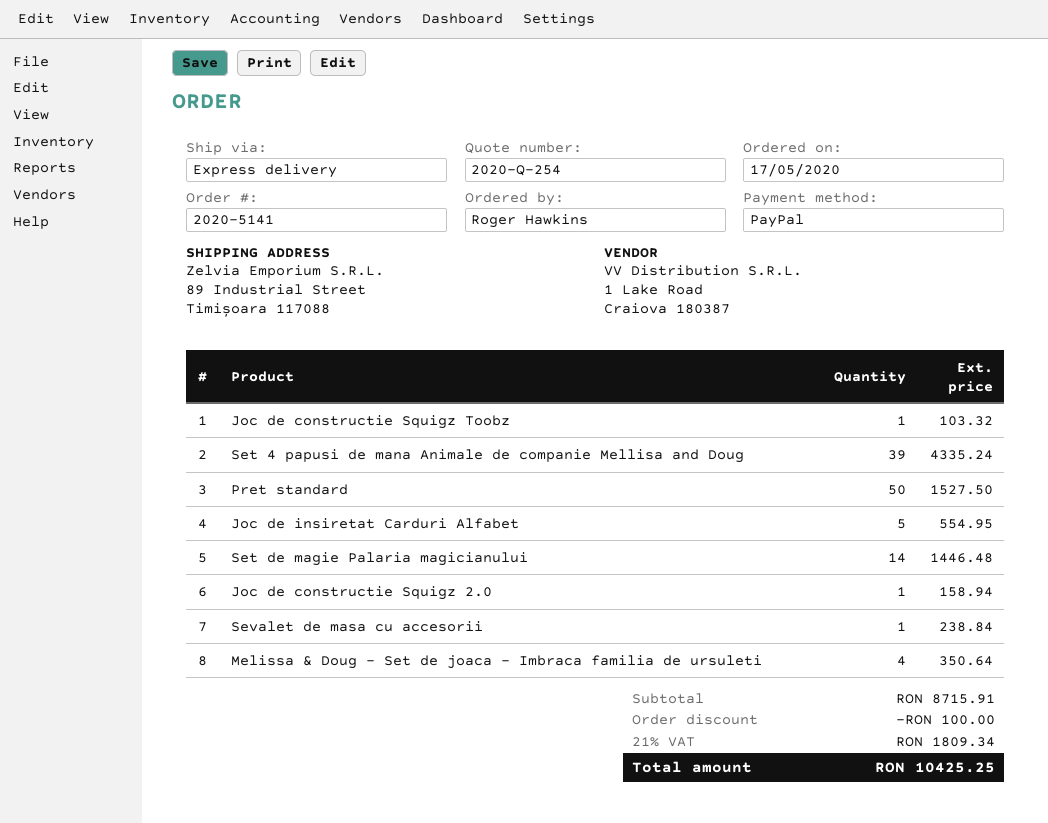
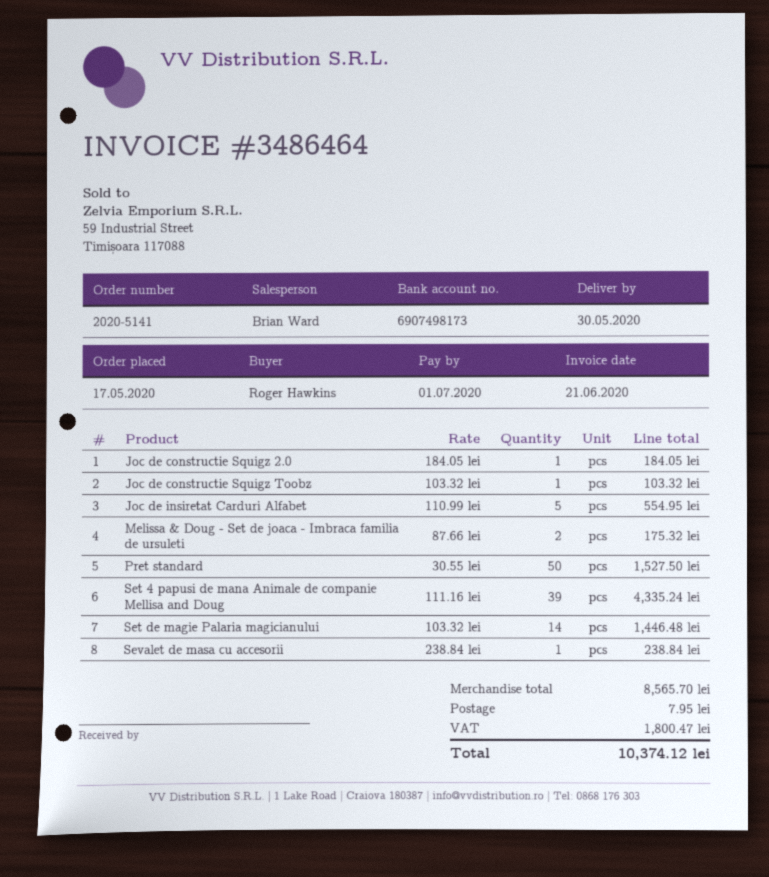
Joc de constructie Squigz 2.0: 1 for 158.94 -> 1 for 184.05
Melissa & Doug - Set de joaca - Imbraca familia de ursuleti: 4 for 350.64 -> 2 for 175.32
subtotal: 8715.91 -> 8565.70
discount: 100.00 -> none
shipping: none -> 7.95
tax: 1809.34 -> 1800.47
total: 10425.25 -> 10374.12

